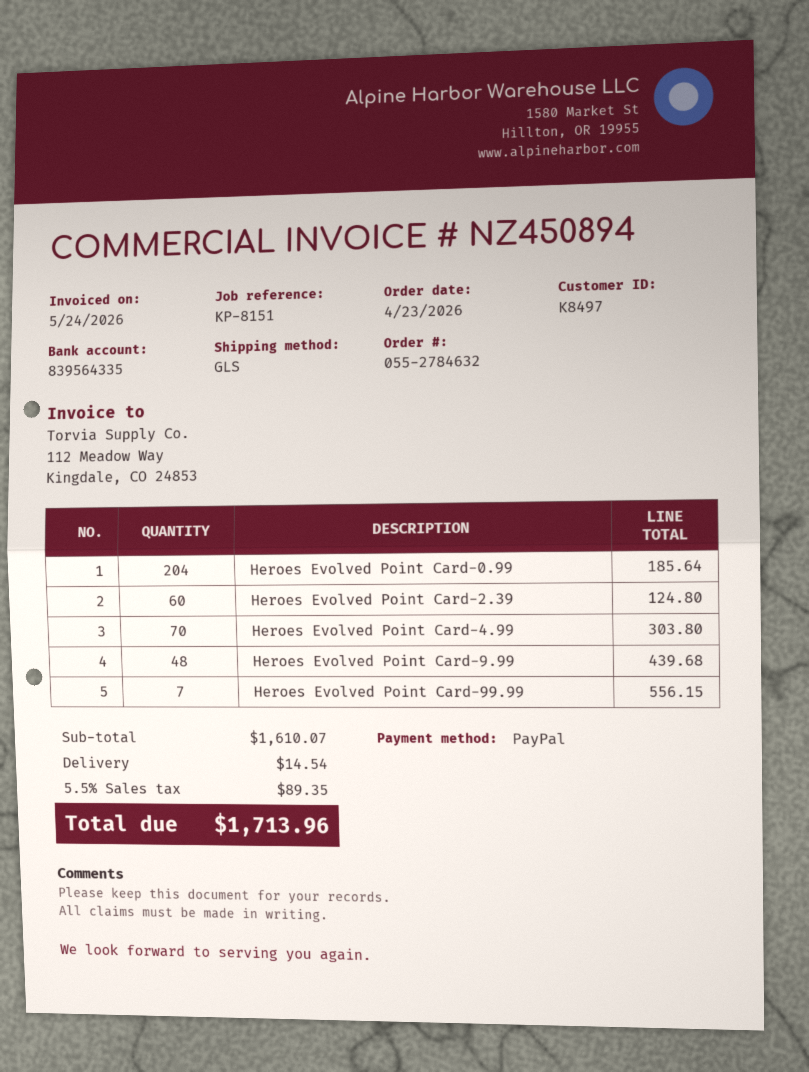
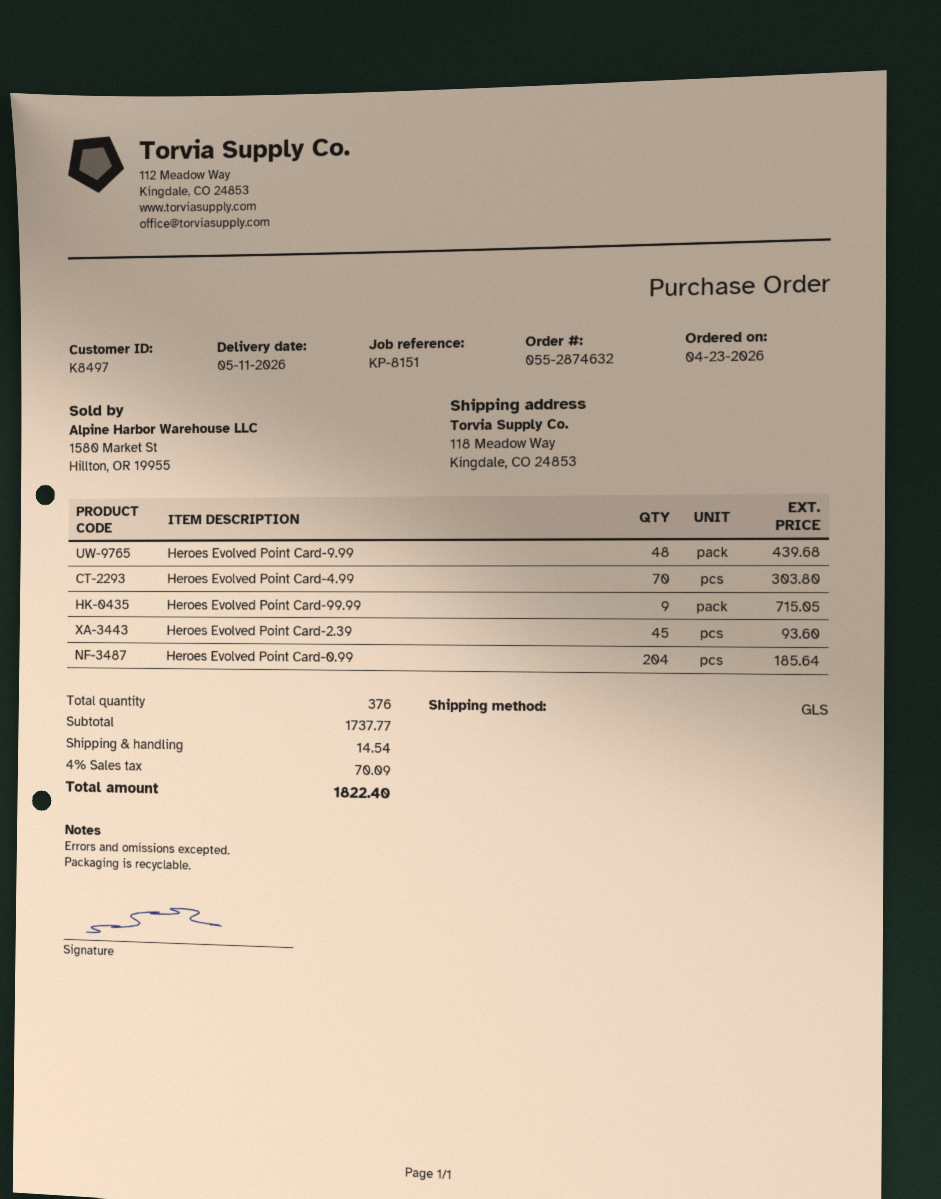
order number: 055-2784632 -> 055-2874632
Heroes Evolved Point Card-2.39: 60 for 124.80 -> 45 for 93.60
Heroes Evolved Point Card-99.99: 7 for 556.15 -> 9 for 715.05
subtotal: 1610.07 -> 1737.77
tax: 5.5% = 89.35 -> 4% = 70.09
total: 1713.96 -> 1822.40

